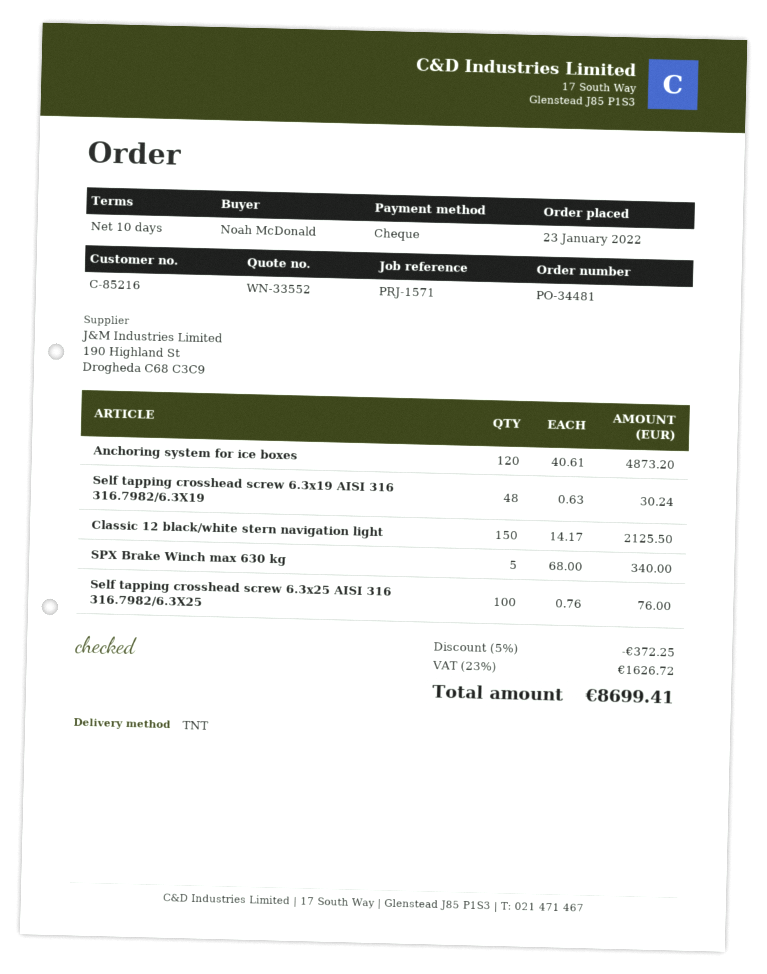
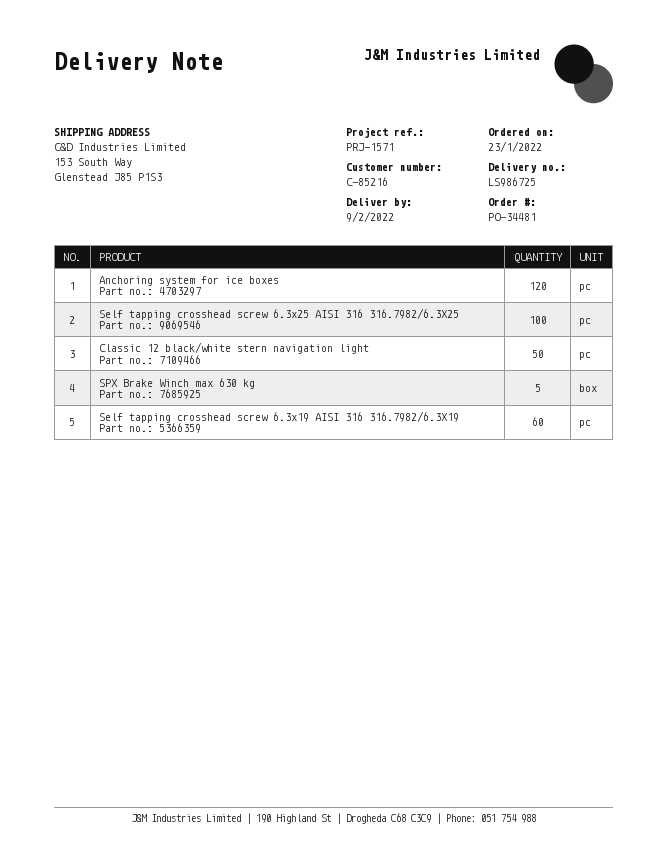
Self tapping crosshead screw 6.3x19 AISI 316 316.7982/6.3X19: 48 -> 60
Classic 12 black/white stern navigation light: 150 -> 50

